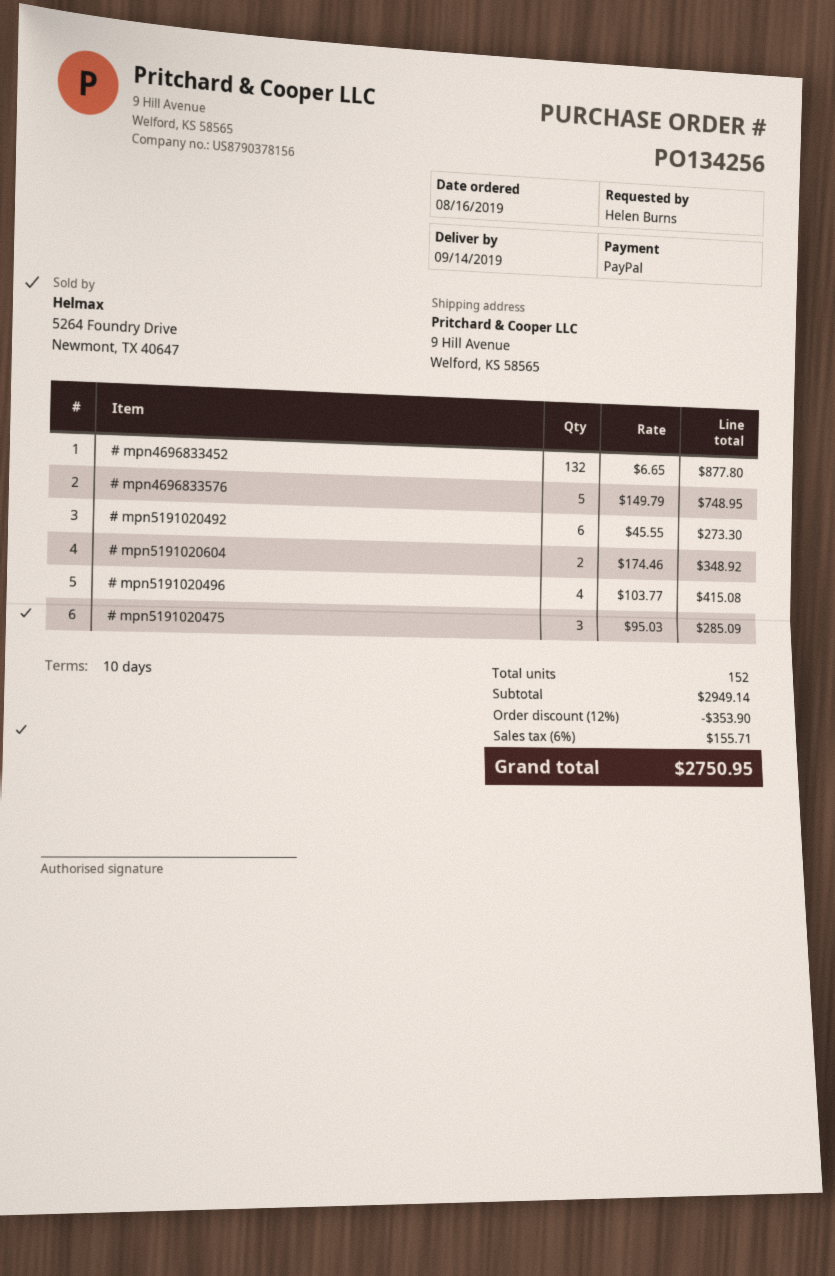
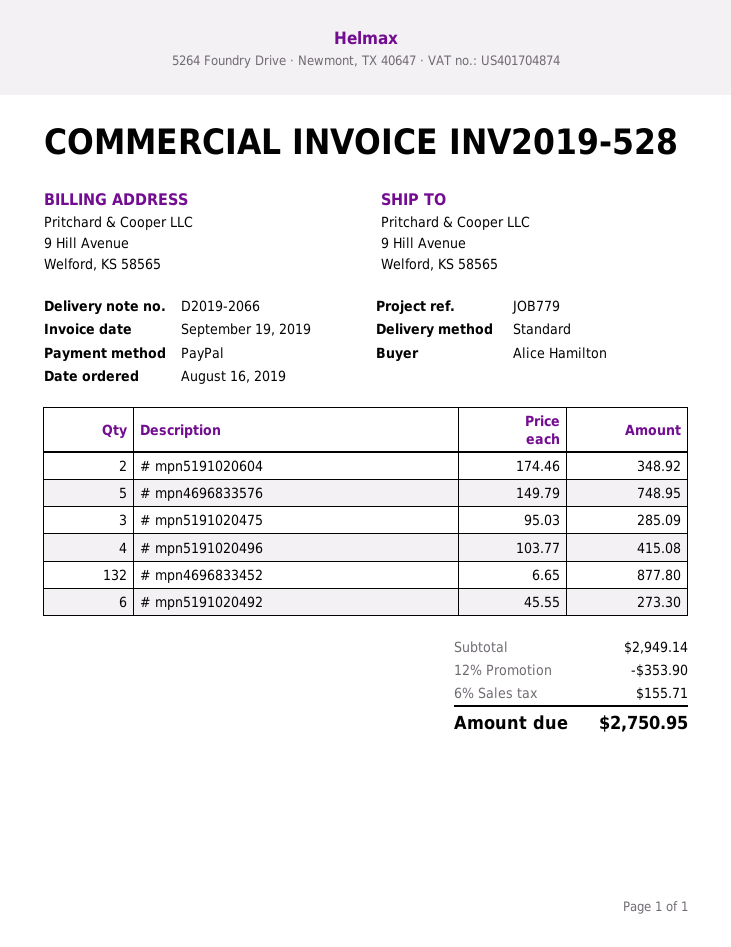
ordered by: Helen Burns -> Alice Hamilton

